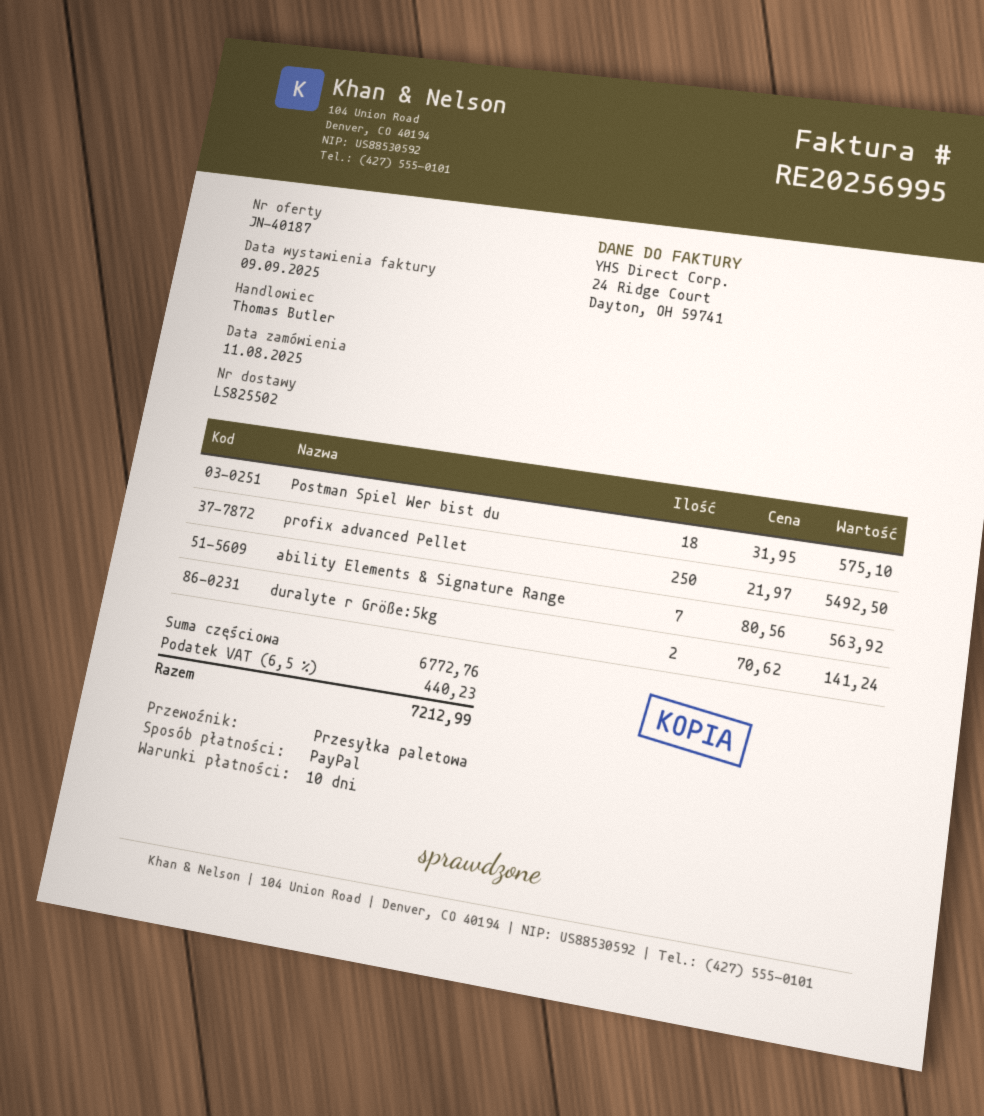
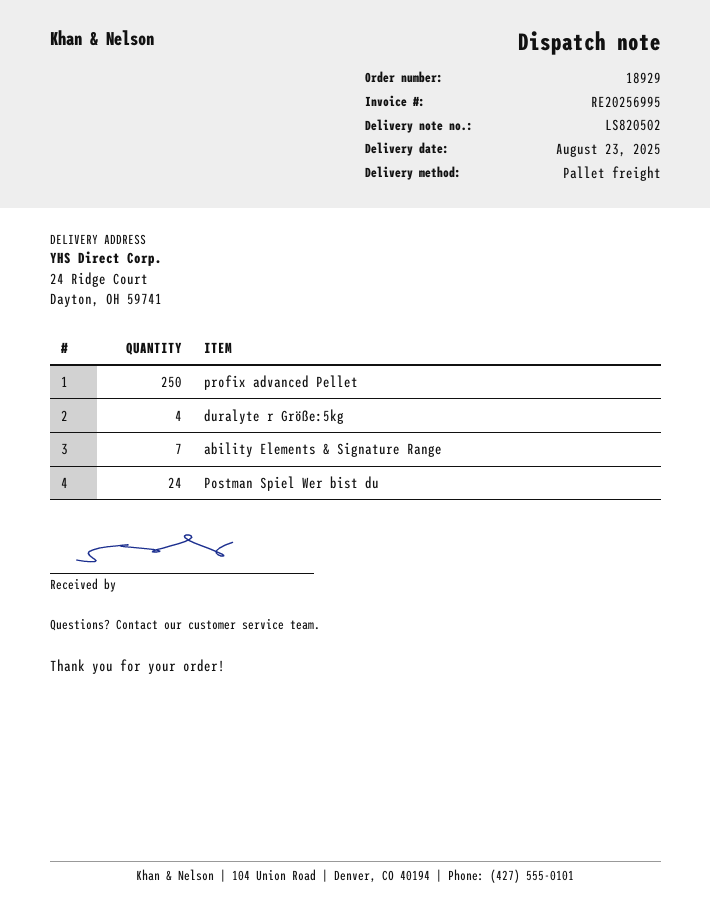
delivery note number: LS825502 -> LS820502
Postman Spiel Wer bist du: 18 -> 24
duralyte r Größe:5kg: 2 -> 4

